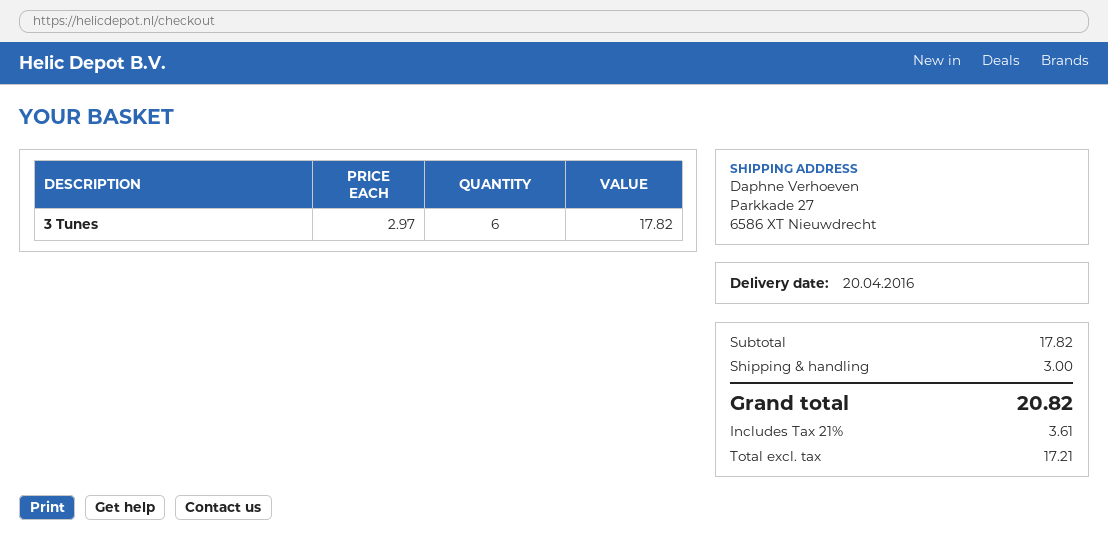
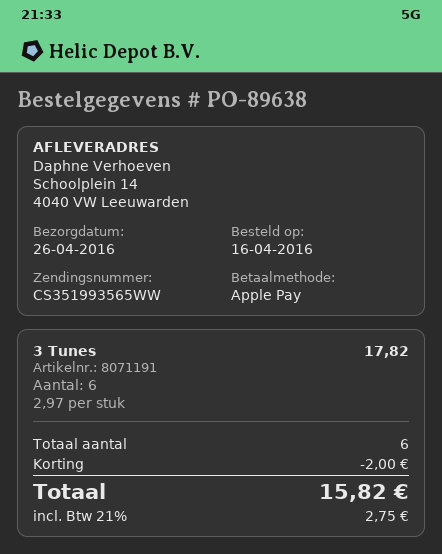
delivery date: 2016-04-20 -> 2016-04-26
ship to: Parkkade 27, 6586 XT Nieuwdrecht -> Schoolplein 14, 4040 VW Leeuwarden
discount: none -> 2.00
shipping: 3.00 -> none
tax: 21% = 3.61 -> 21% = 2.75
total: 20.82 -> 15.82

